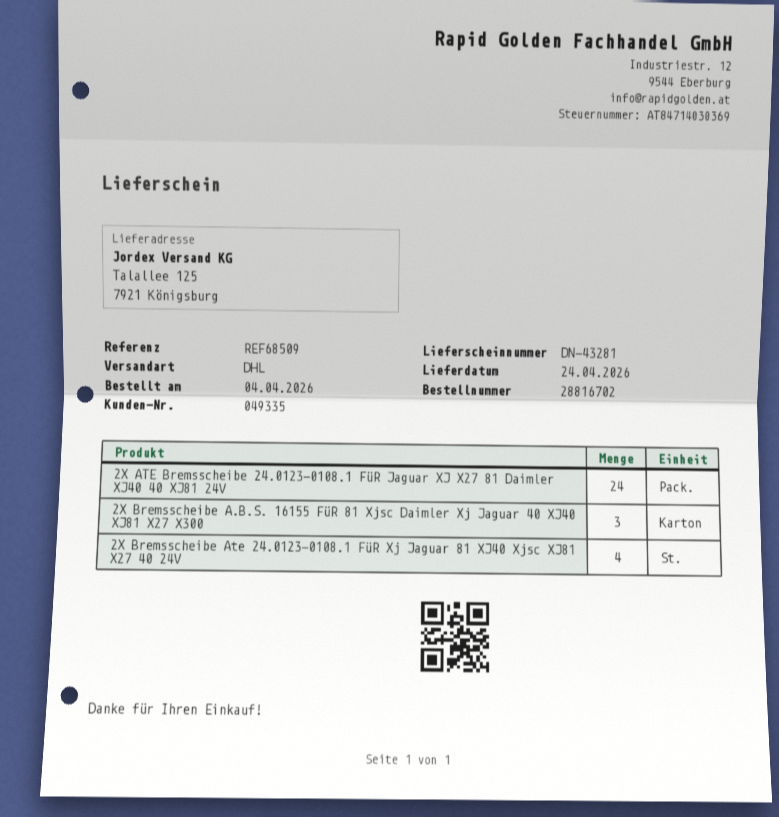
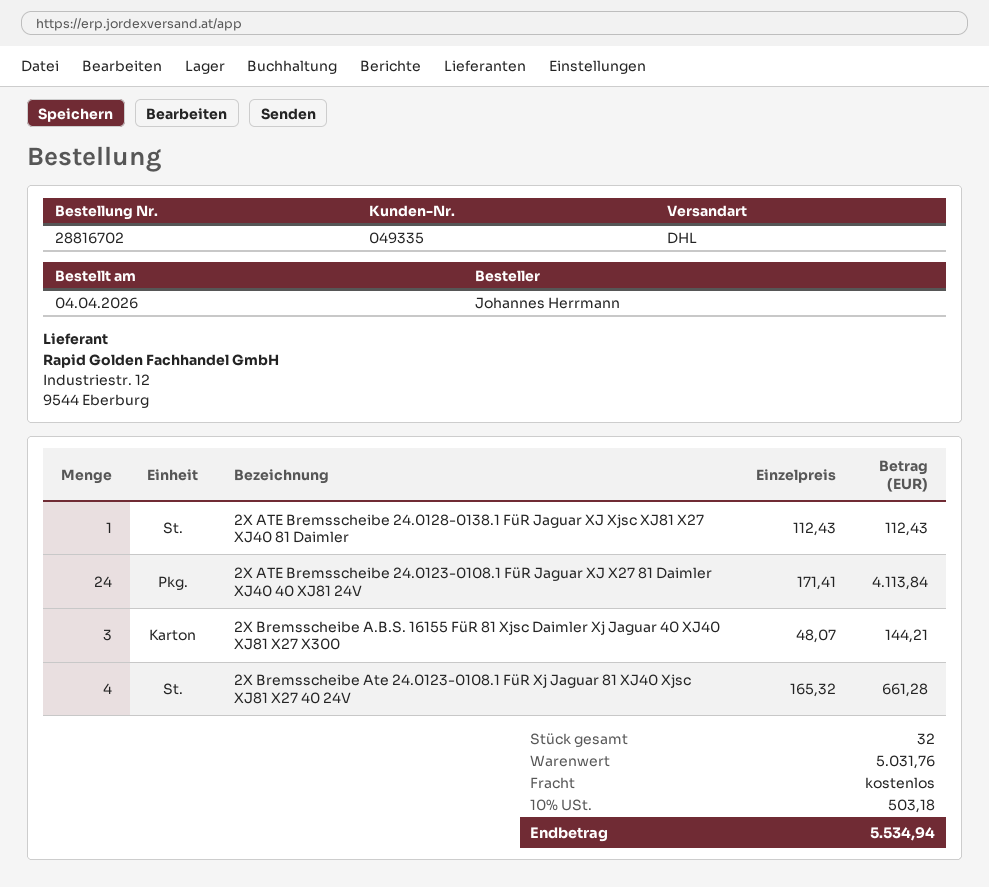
2X ATE Bremsscheibe 24.0128-0138.1 FüR Jaguar XJ Xjsc XJ81 X27 XJ40 81 Daimler: none -> 1

